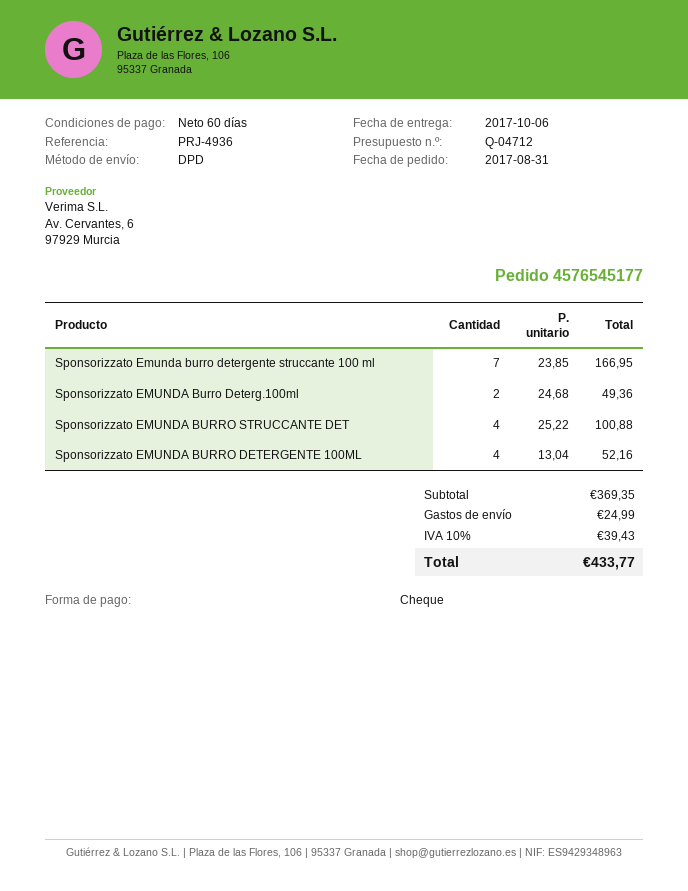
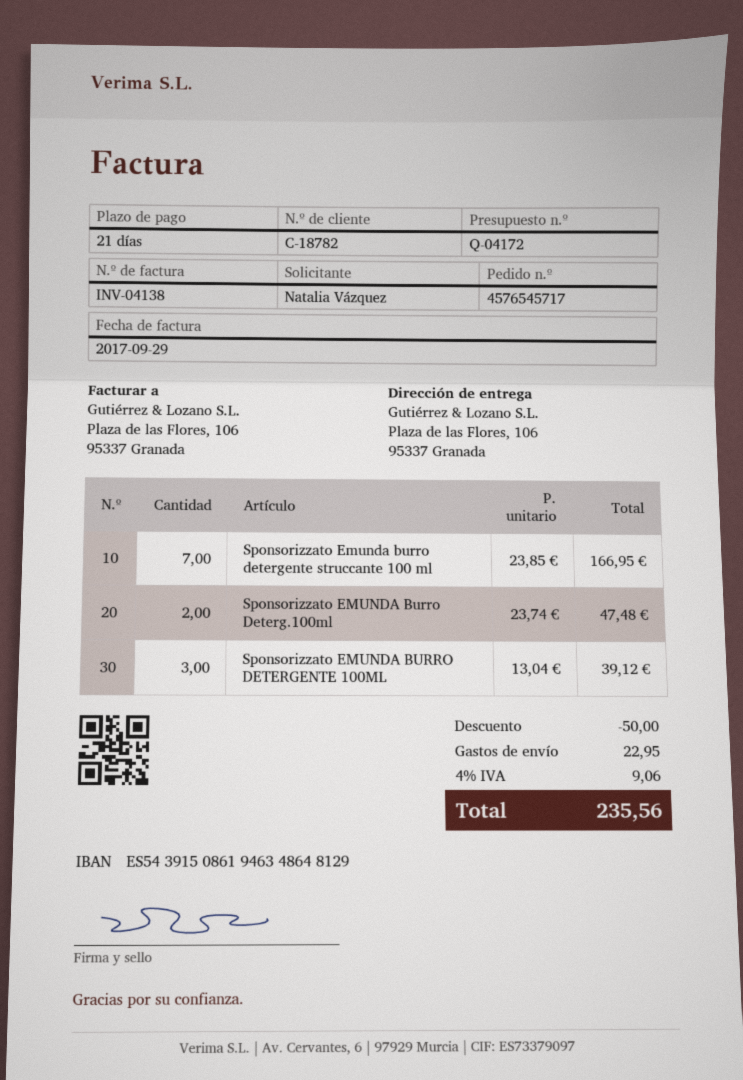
quote number: Q-04712 -> Q-04172
order number: 4576545177 -> 4576545717
payment terms: 60 days -> 21 days
Sponsorizzato EMUNDA Burro Deterg.100ml: 2 x 24.68 = 49.36 -> 2 x 23.74 = 47.48
Sponsorizzato EMUNDA BURRO STRUCCANTE DET: 4 x 25.22 = 100.88 -> none
Sponsorizzato EMUNDA BURRO DETERGENTE 100ML: 4 x 13.04 = 52.16 -> 3 x 13.04 = 39.12
discount: none -> 50.00
shipping: 24.99 -> 22.95
tax: 10% = 39.43 -> 4% = 9.06
total: 433.77 -> 235.56

